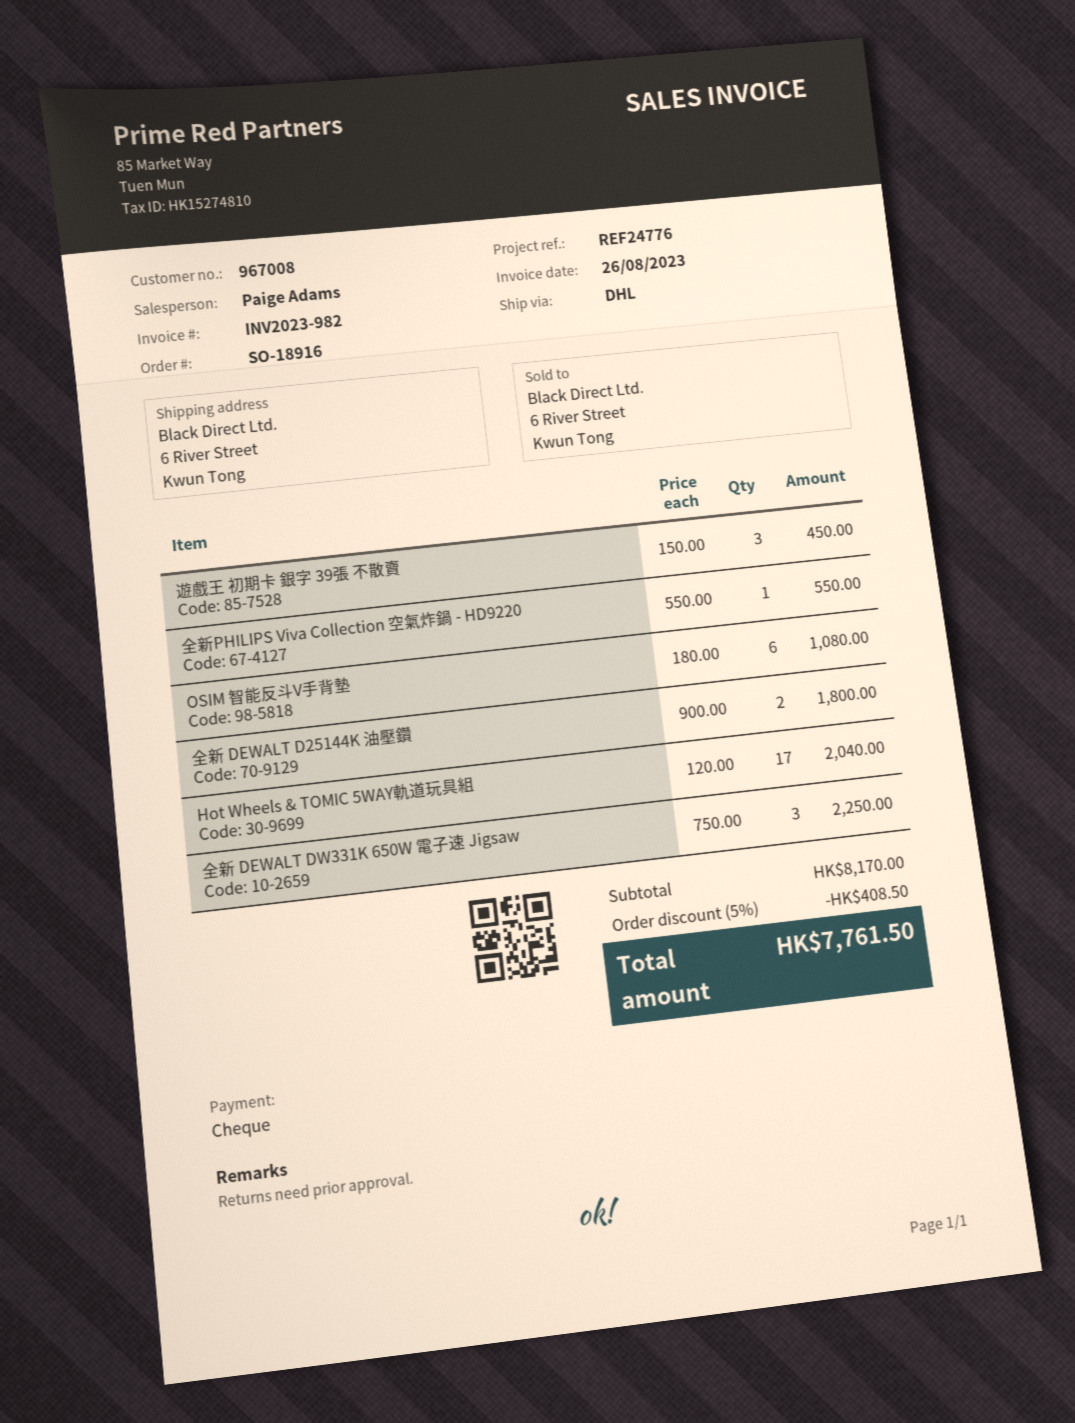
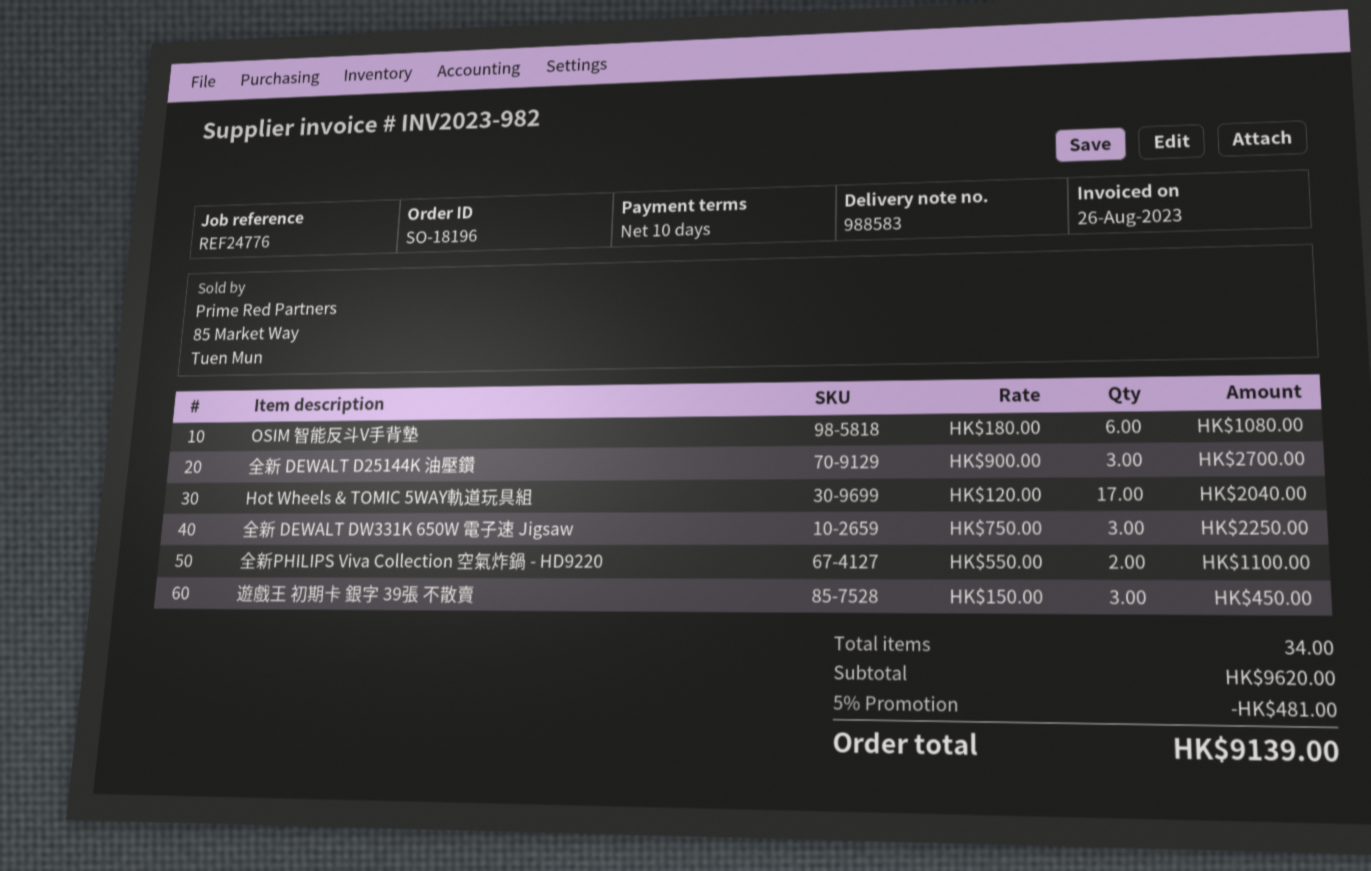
order number: SO-18916 -> SO-18196
全新PHILIPS Viva Collection 空氣炸鍋 - HD9220: 1 x 550.00 = 550.00 -> 2 x 550.00 = 1100.00
全新 DEWALT D25144K 油壓鑽: 2 x 900.00 = 1800.00 -> 3 x 900.00 = 2700.00
subtotal: 8170.00 -> 9620.00
discount: 5% = 408.50 -> 5% = 481.00
total: 7761.50 -> 9139.00

